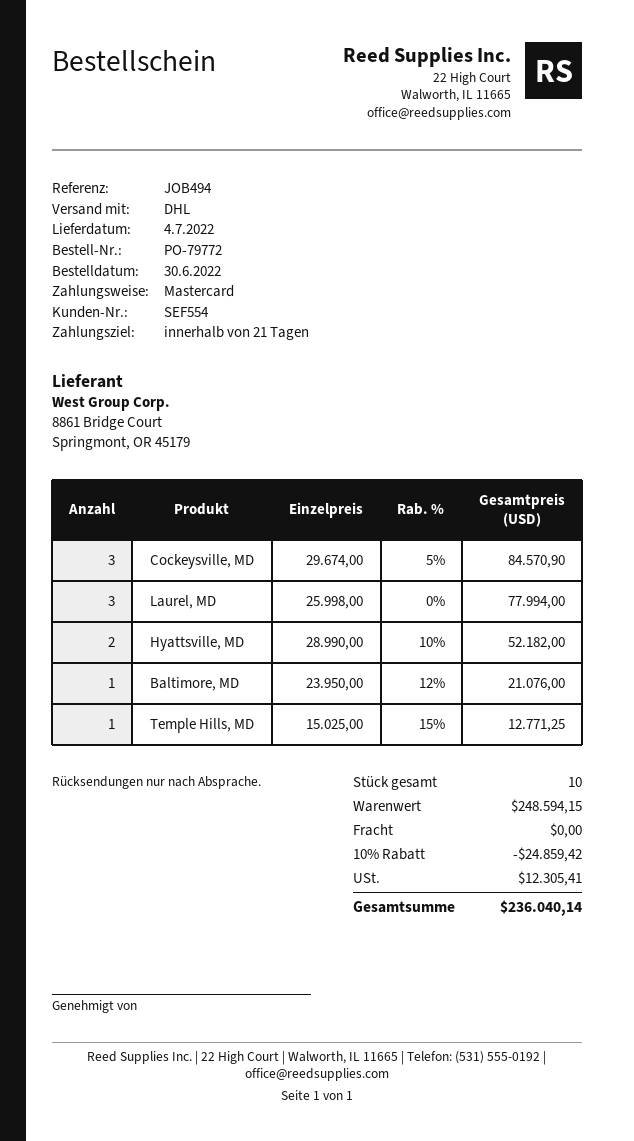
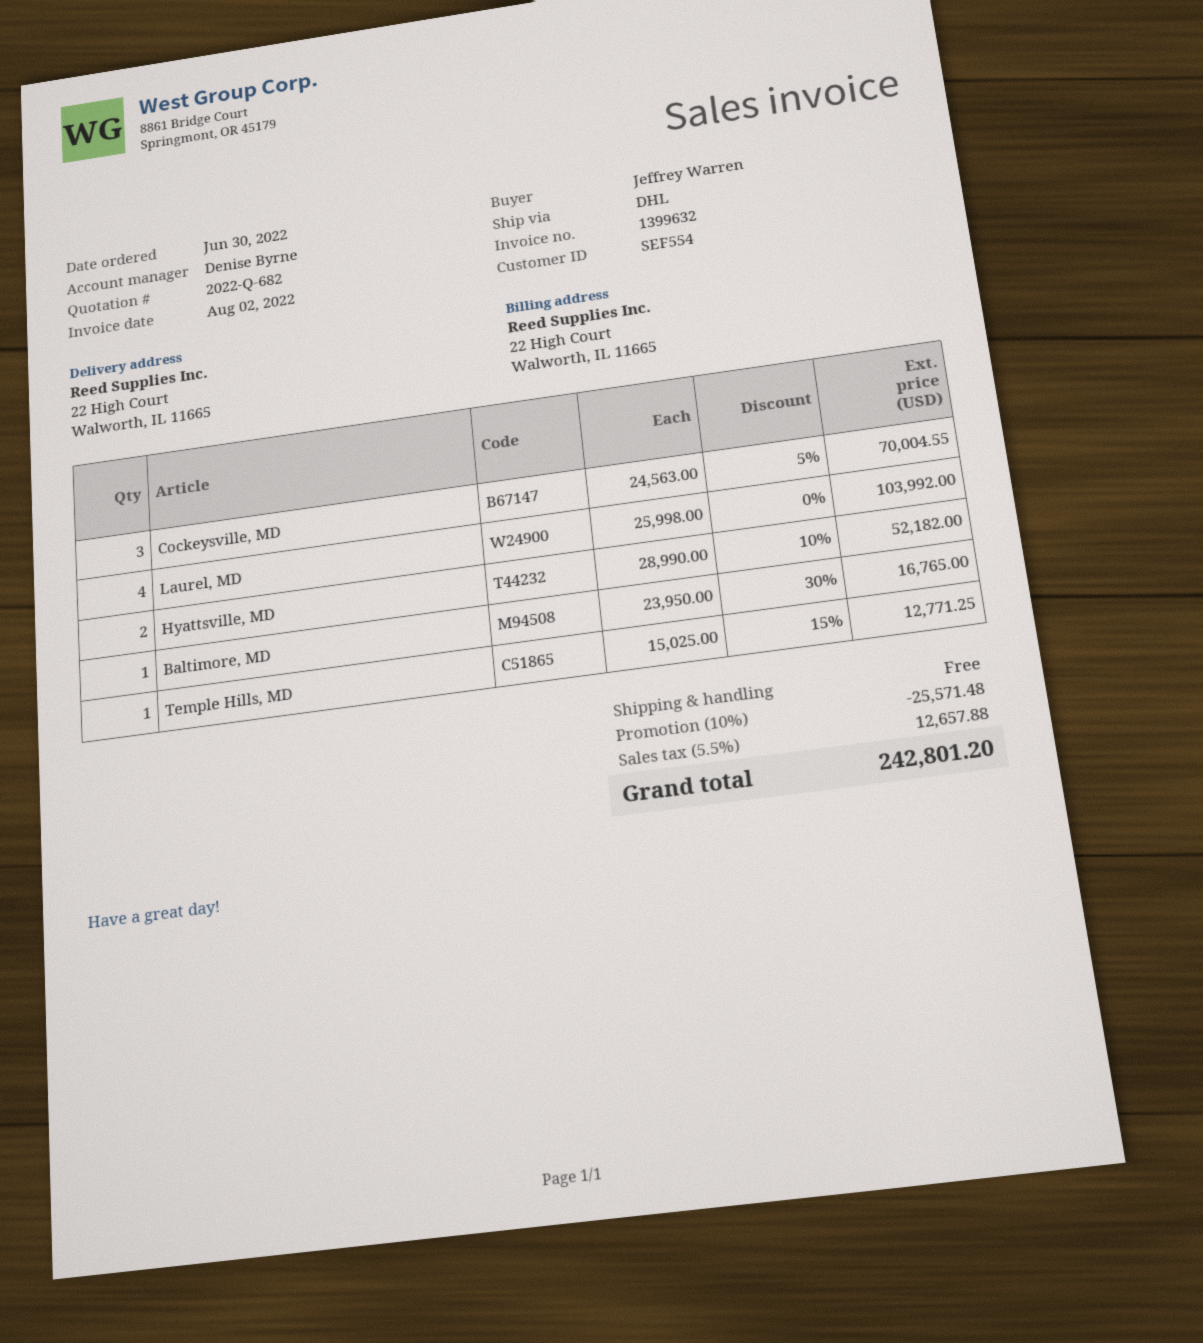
Cockeysville, MD: 3 x 29674.00 - 5% = 84570.90 -> 3 x 24563.00 - 5% = 70004.55
Laurel, MD: 3 x 25998.00 = 77994.00 -> 4 x 25998.00 = 103992.00
Baltimore, MD: 1 x 23950.00 - 12% = 21076.00 -> 1 x 23950.00 - 30% = 16765.00
discount: 10% = 24859.42 -> 10% = 25571.48
tax: 12305.41 -> 12657.88
total: 236040.14 -> 242801.20

